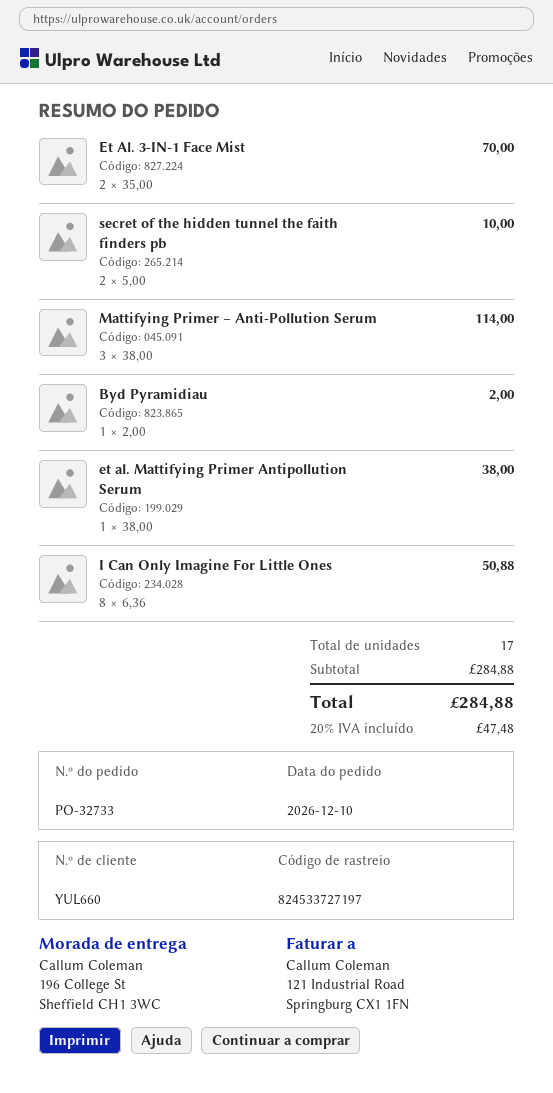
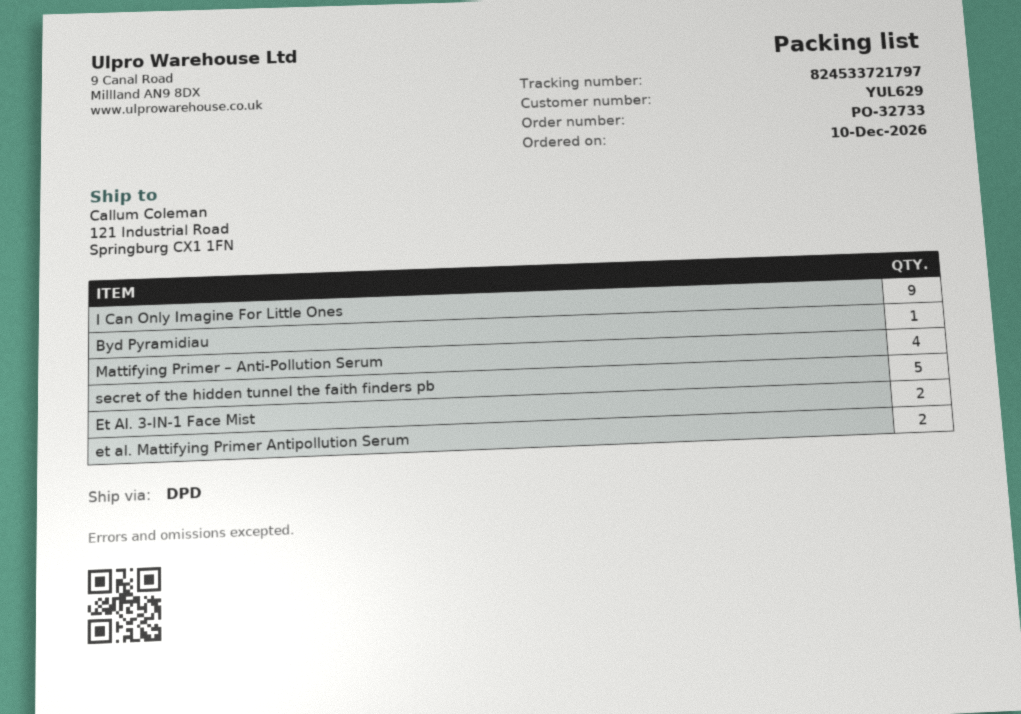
customer number: YUL660 -> YUL629
tracking number: 824533727197 -> 824533721797
ship to: 196 College St, Sheffield CH1 3WC -> 121 Industrial Road, Springburg CX1 1FN
secret of the hidden tunnel the faith finders pb: 2 -> 5
Mattifying Primer – Anti-Pollution Serum: 3 -> 4
et al. Mattifying Primer Antipollution Serum: 1 -> 2
I Can Only Imagine For Little Ones: 8 -> 9

